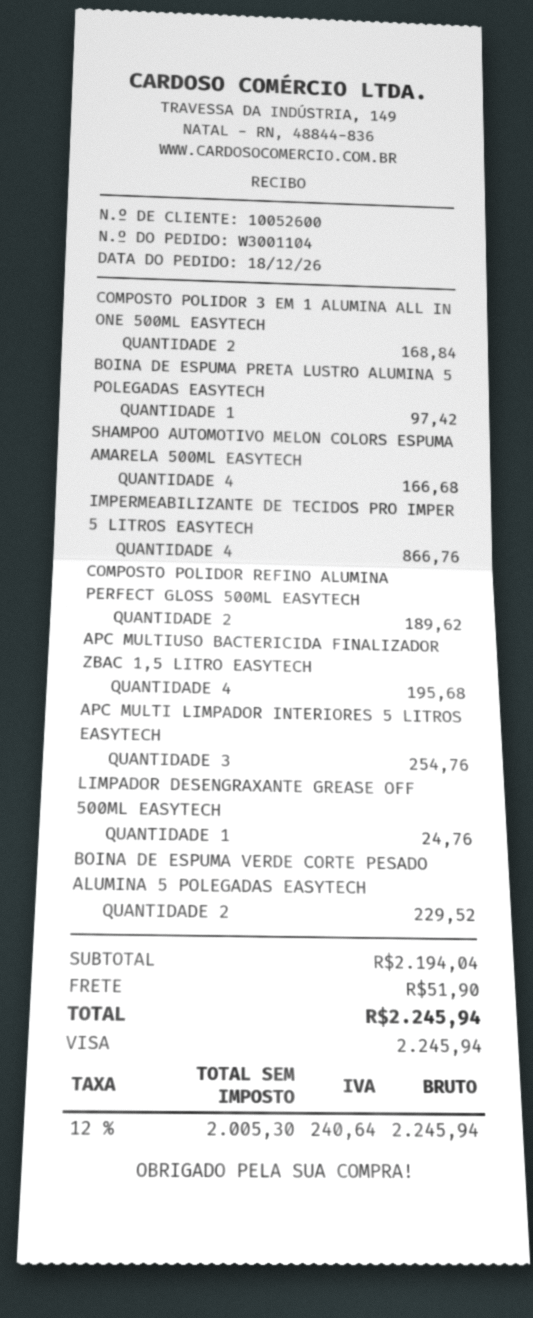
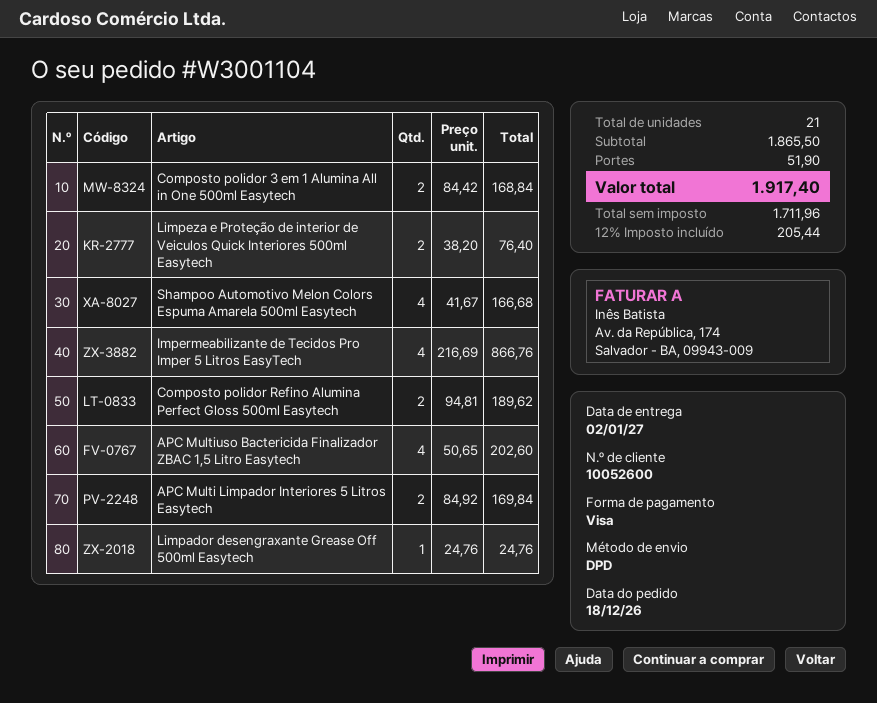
BOINA DE ESPUMA PRETA LUSTRO ALUMINA 5 POLEGADAS EASYTECH: 1 for 97.42 -> none
APC MULTIUSO BACTERICIDA FINALIZADOR ZBAC 1,5 LITRO EASYTECH: 4 for 195.68 -> 4 for 202.60
APC MULTI LIMPADOR INTERIORES 5 LITROS EASYTECH: 3 for 254.76 -> 2 for 169.84
BOINA DE ESPUMA VERDE CORTE PESADO ALUMINA 5 POLEGADAS EASYTECH: 2 for 229.52 -> none
Limpeza e Proteção de interior de Veiculos Quick Interiores 500ml Easytech: none -> 2 for 76.40
subtotal: 2194.04 -> 1865.50
net: 2005.30 -> 1711.96
tax: 12% = 240.64 -> 12% = 205.44
total: 2245.94 -> 1917.40

